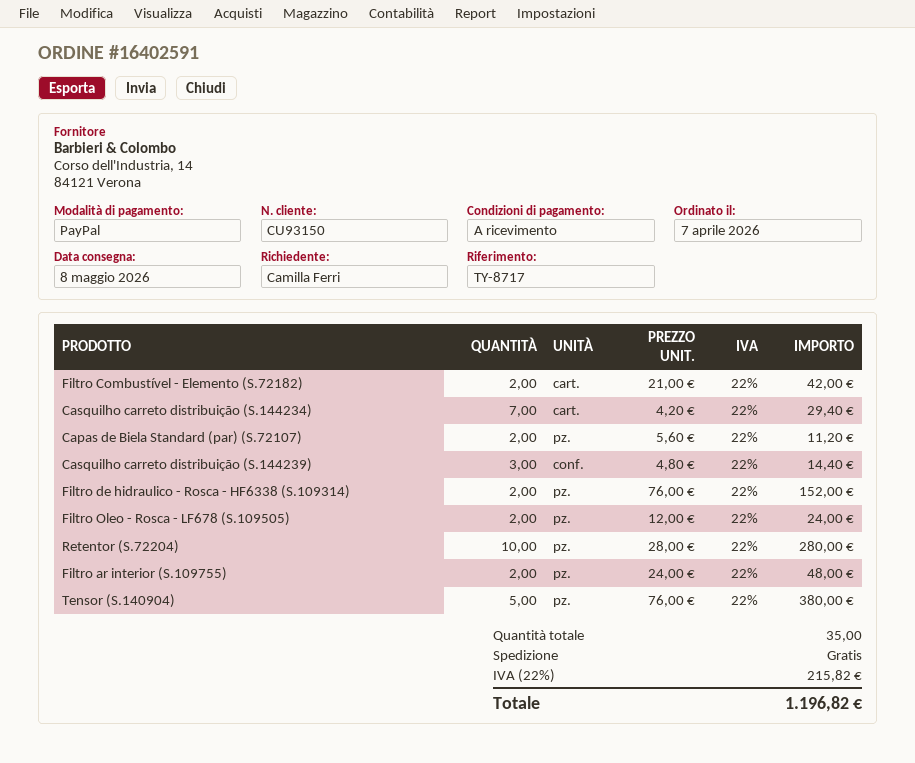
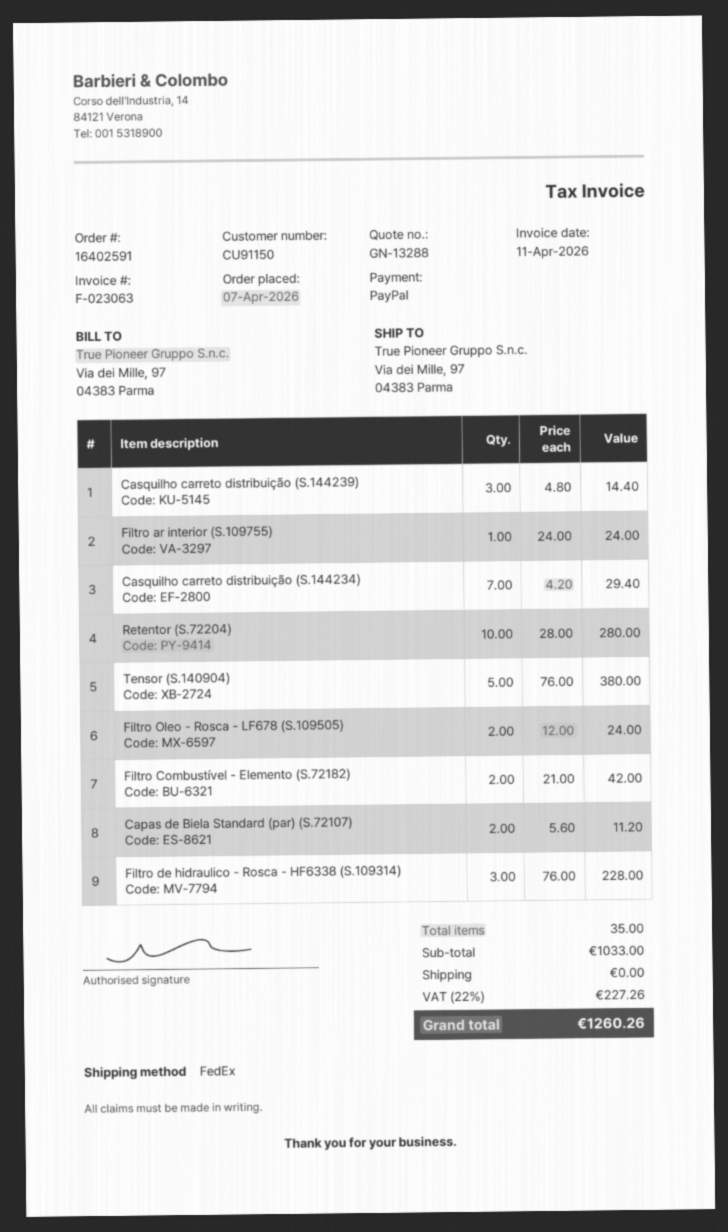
customer number: CU93150 -> CU91150
Filtro de hidraulico - Rosca - HF6338 (S.109314): 2 x 76.00 = 152.00 -> 3 x 76.00 = 228.00
Filtro ar interior (S.109755): 2 x 24.00 = 48.00 -> 1 x 24.00 = 24.00
tax: 22% = 215.82 -> 22% = 227.26
total: 1196.82 -> 1260.26

